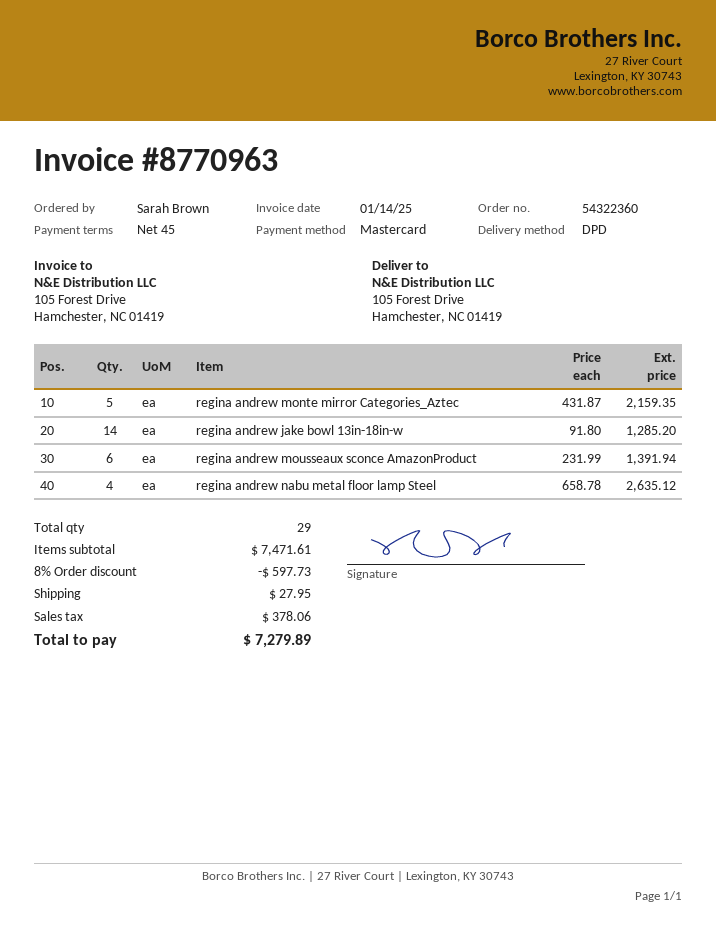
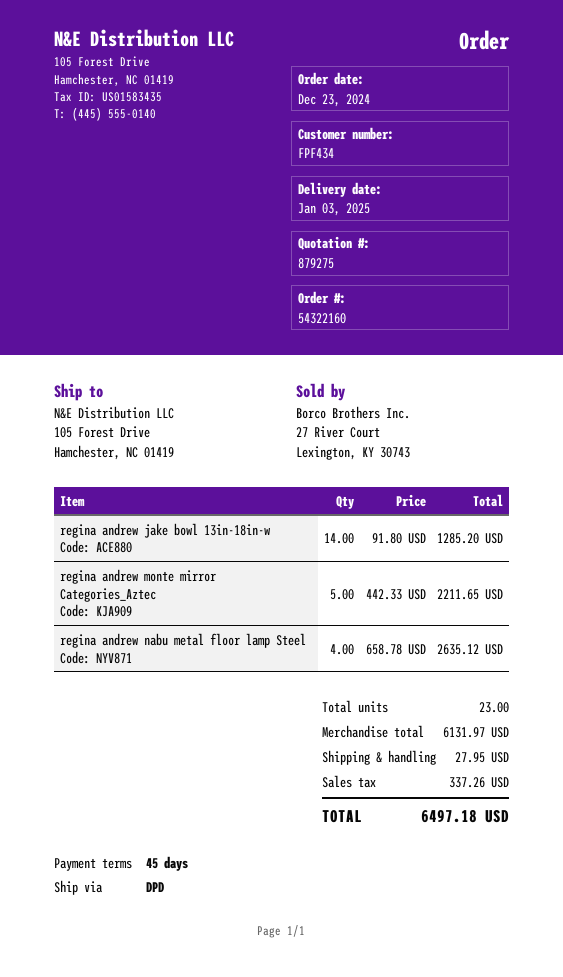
order number: 54322360 -> 54322160
regina andrew monte mirror Categories_Aztec: 5 x 431.87 = 2159.35 -> 5 x 442.33 = 2211.65
regina andrew mousseaux sconce AmazonProduct: 6 x 231.99 = 1391.94 -> none
total quantity: 29 -> 23
subtotal: 7471.61 -> 6131.97
discount: 8% = 597.73 -> none
tax: 378.06 -> 337.26
total: 7279.89 -> 6497.18

